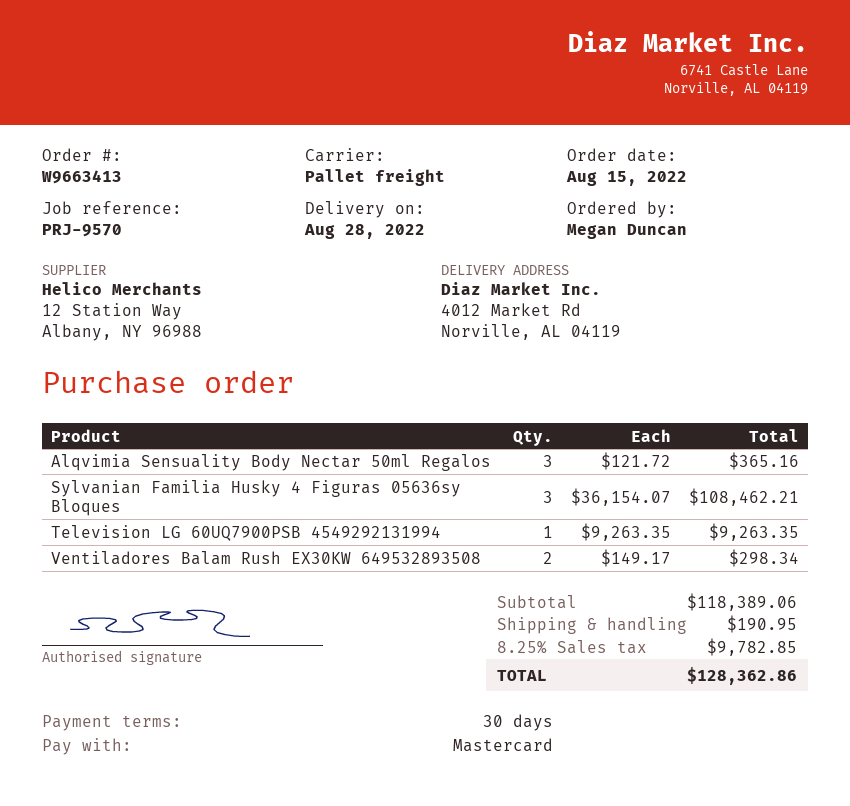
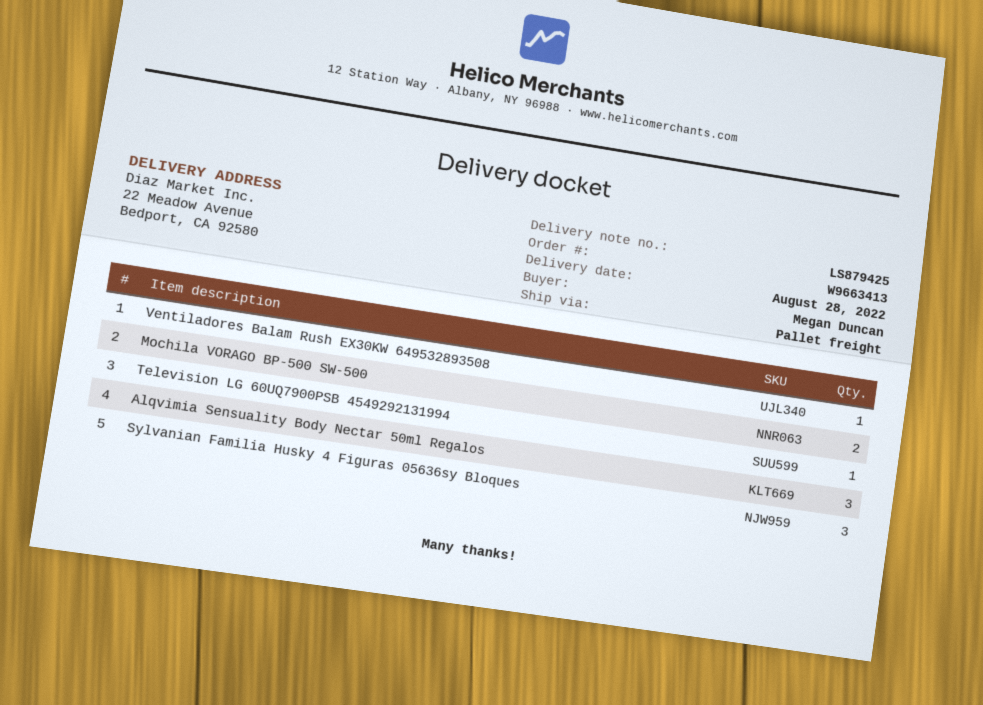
ship to: 4012 Market Rd, Norville, AL 04119 -> 22 Meadow Avenue, Bedport, CA 92580
Ventiladores Balam Rush EX30KW 649532893508: 2 -> 1
Mochila VORAGO BP-500 SW-500: none -> 2

